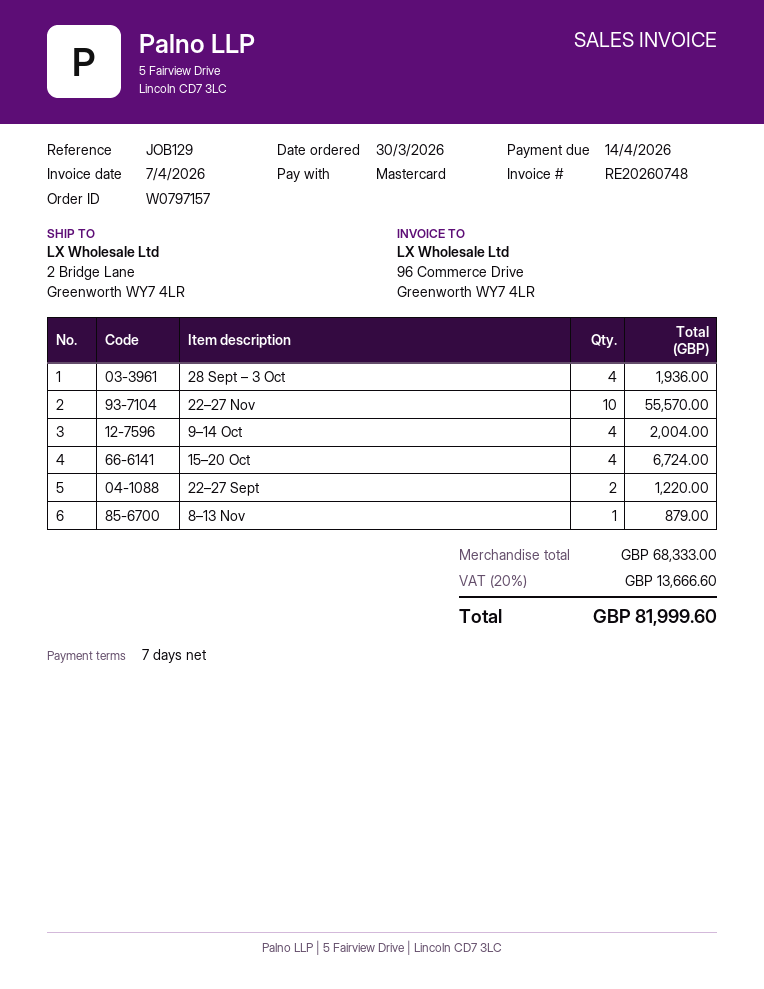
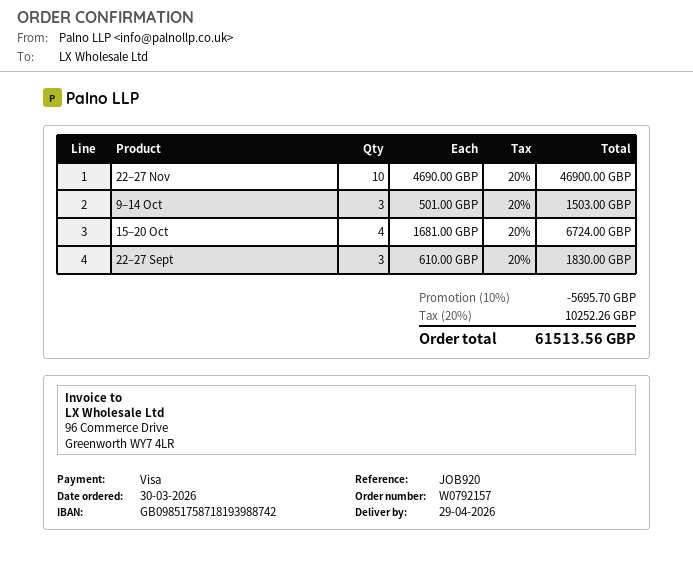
order number: W0797157 -> W0792157
reference: JOB129 -> JOB920
payment method: Mastercard -> Visa
28 Sept – 3 Oct: 4 for 1936.00 -> none
22–27 Nov: 10 for 55570.00 -> 10 for 46900.00
9–14 Oct: 4 for 2004.00 -> 3 for 1503.00
22–27 Sept: 2 for 1220.00 -> 3 for 1830.00
8–13 Nov: 1 for 879.00 -> none
discount: none -> 10% = 5695.70
tax: 20% = 13666.60 -> 20% = 10252.26
total: 81999.60 -> 61513.56

